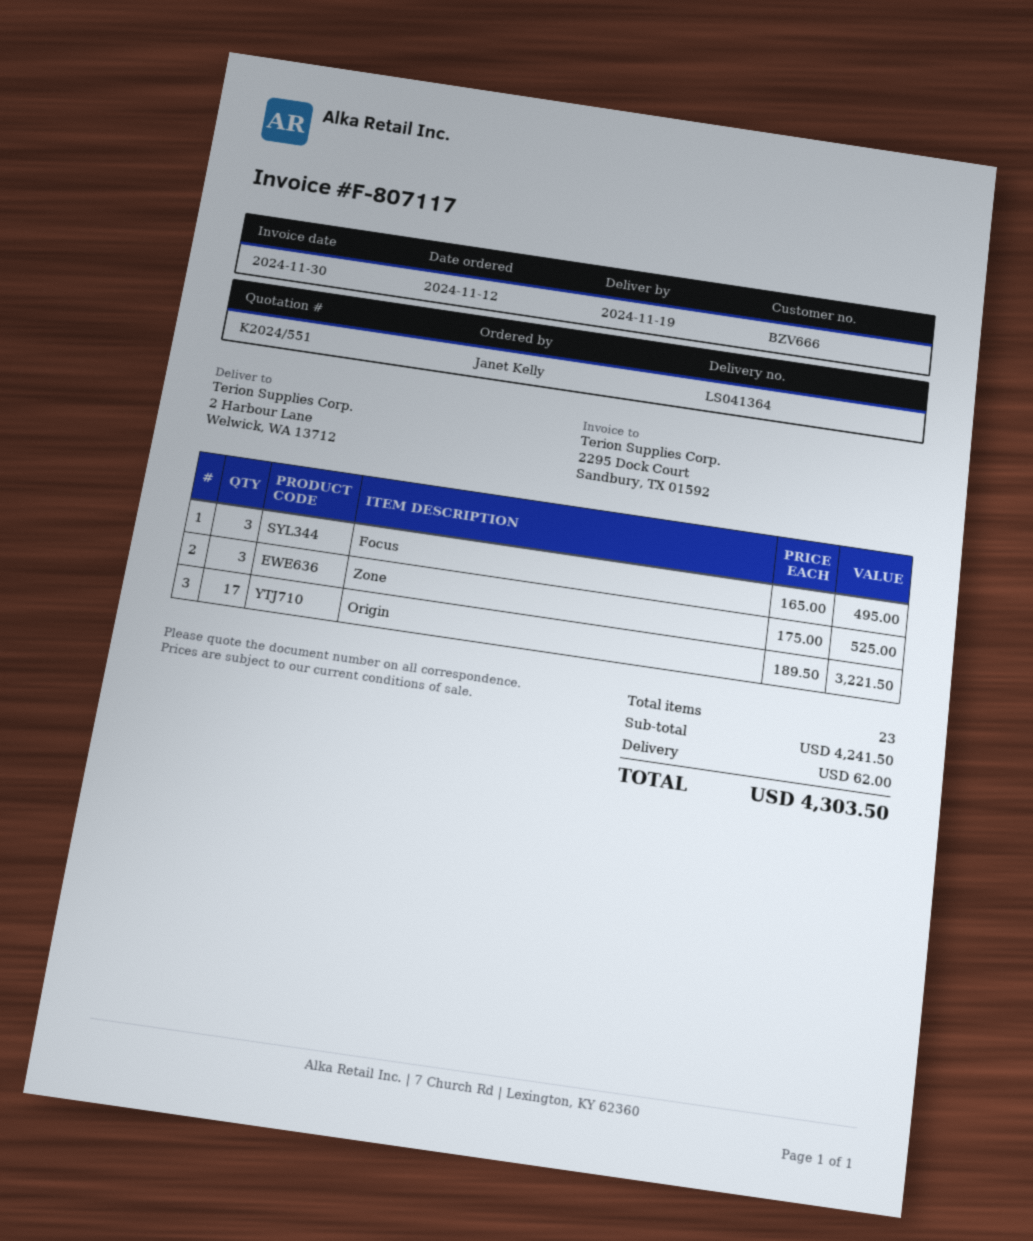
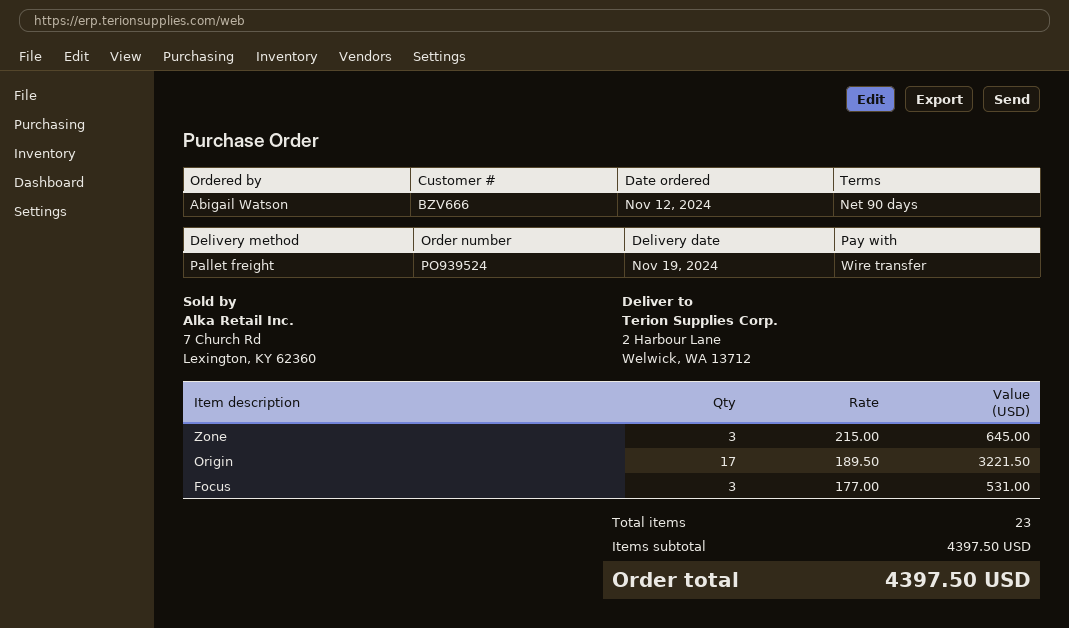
ordered by: Janet Kelly -> Abigail Watson
Focus: 3 x 165.00 = 495.00 -> 3 x 177.00 = 531.00
Zone: 3 x 175.00 = 525.00 -> 3 x 215.00 = 645.00
subtotal: 4241.50 -> 4397.50
shipping: 62.00 -> none
total: 4303.50 -> 4397.50

